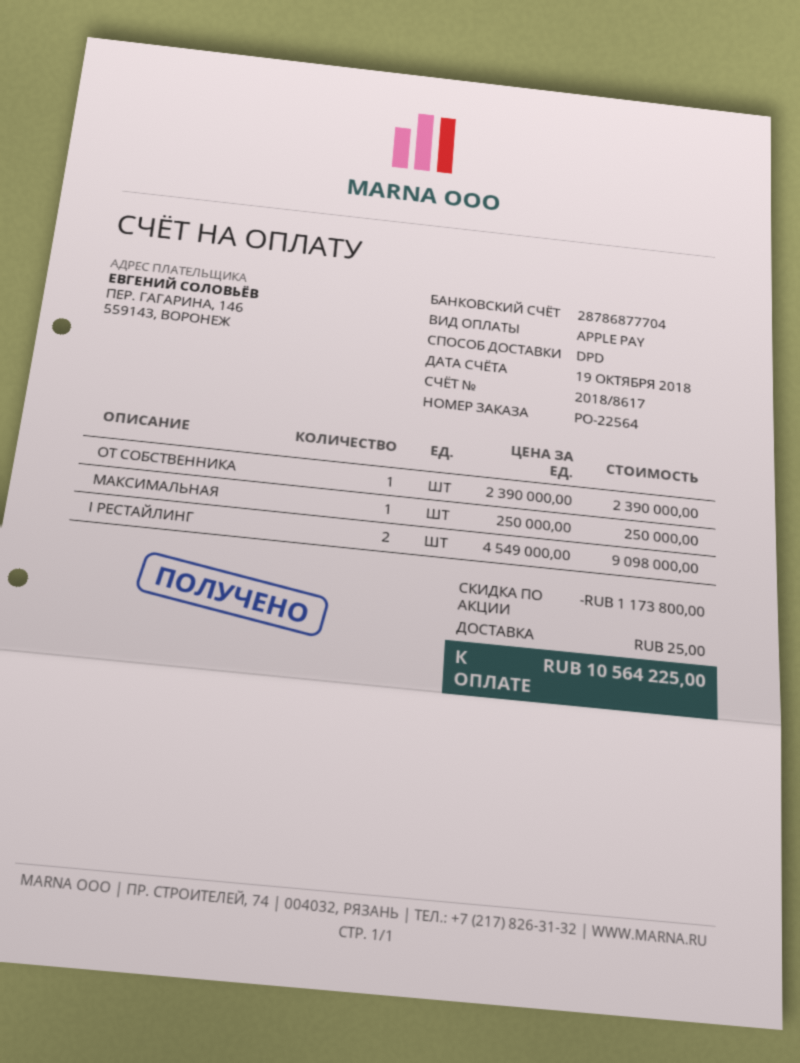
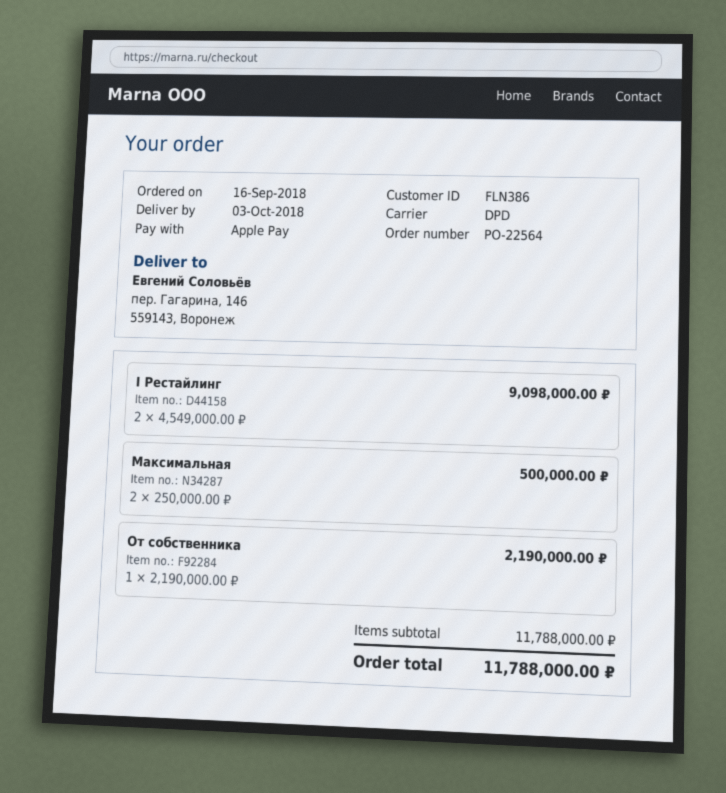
ОТ СОБСТВЕННИКА: 1 x 2390000.00 = 2390000.00 -> 1 x 2190000.00 = 2190000.00
МАКСИМАЛЬНАЯ: 1 x 250000.00 = 250000.00 -> 2 x 250000.00 = 500000.00
discount: 1173800.00 -> none
shipping: 25.00 -> none
total: 10564225.00 -> 11788000.00

